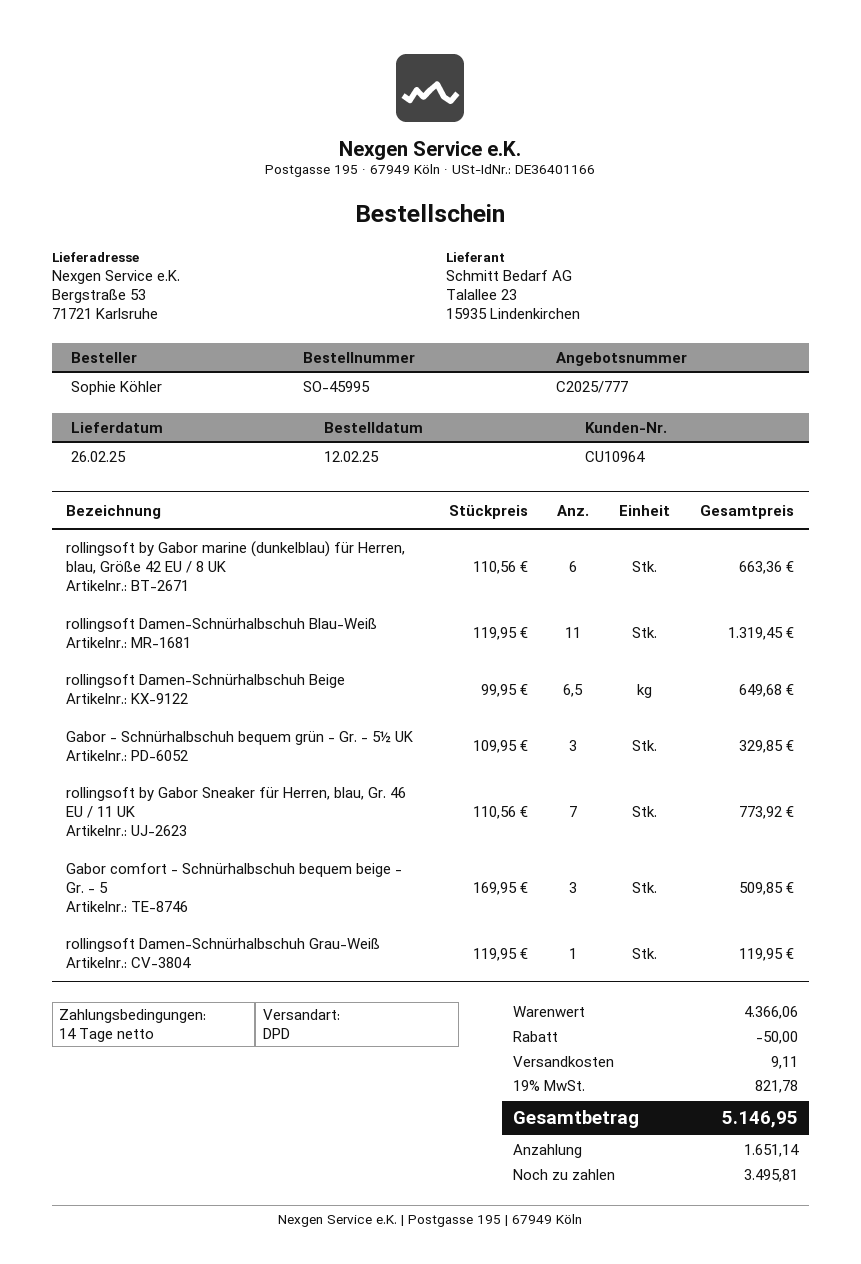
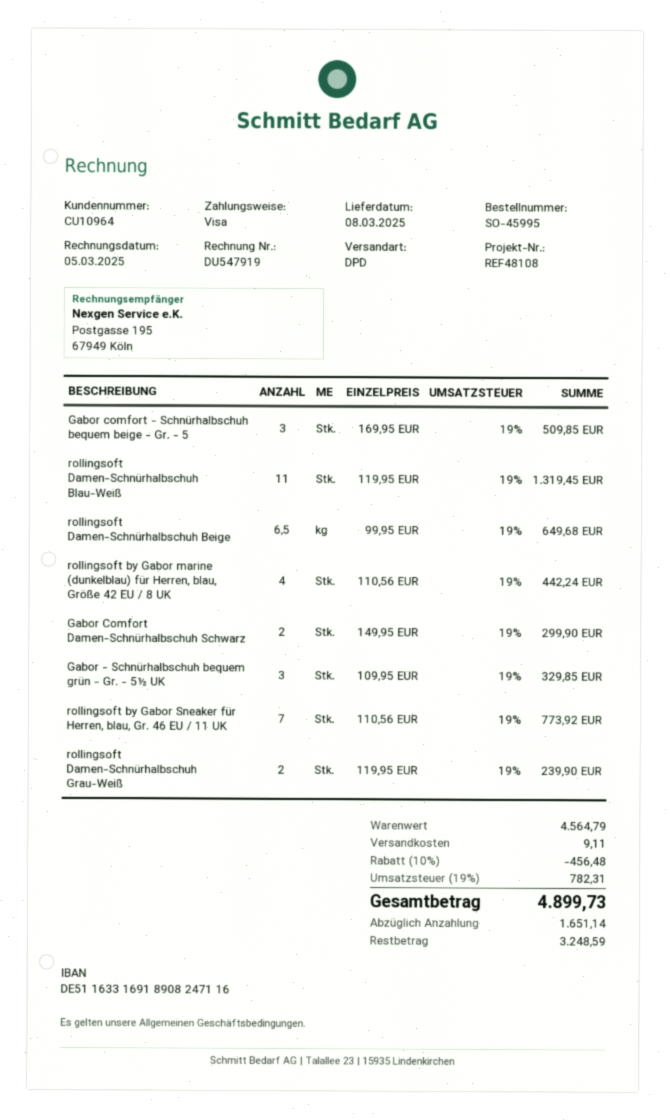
delivery date: 2025-02-26 -> 2025-03-08
rollingsoft by Gabor marine (dunkelblau) für Herren, blau, Größe 42 EU / 8 UK: 6 x 110.56 = 663.36 -> 4 x 110.56 = 442.24
rollingsoft Damen-Schnürhalbschuh Grau-Weiß: 1 x 119.95 = 119.95 -> 2 x 119.95 = 239.90
Gabor Comfort Damen-Schnürhalbschuh Schwarz: none -> 2 x 149.95 = 299.90
subtotal: 4366.06 -> 4564.79
discount: 50.00 -> 456.48
tax: 19% = 821.78 -> 19% = 782.31
total: 5146.95 -> 4899.73
balance: 3495.81 -> 3248.59

